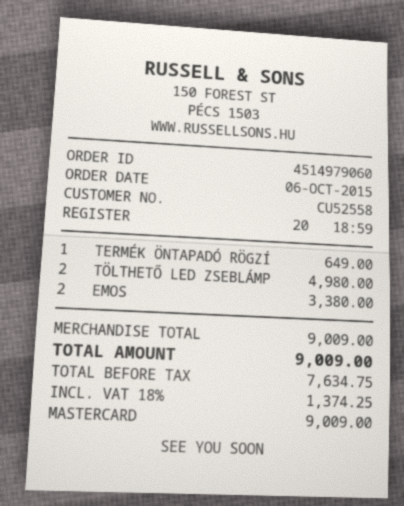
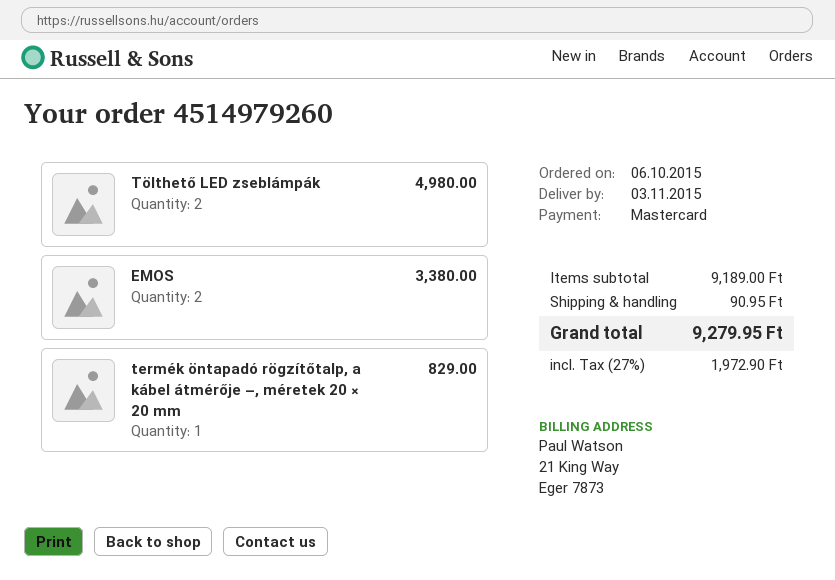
order number: 4514979060 -> 4514979260
TERMÉK ÖNTAPADÓ RÖGZÍ: 1 for 649.00 -> 1 for 829.00
subtotal: 9009.00 -> 9189.00
shipping: none -> 90.95
tax: 18% = 1374.25 -> 27% = 1972.90
total: 9009.00 -> 9279.95

